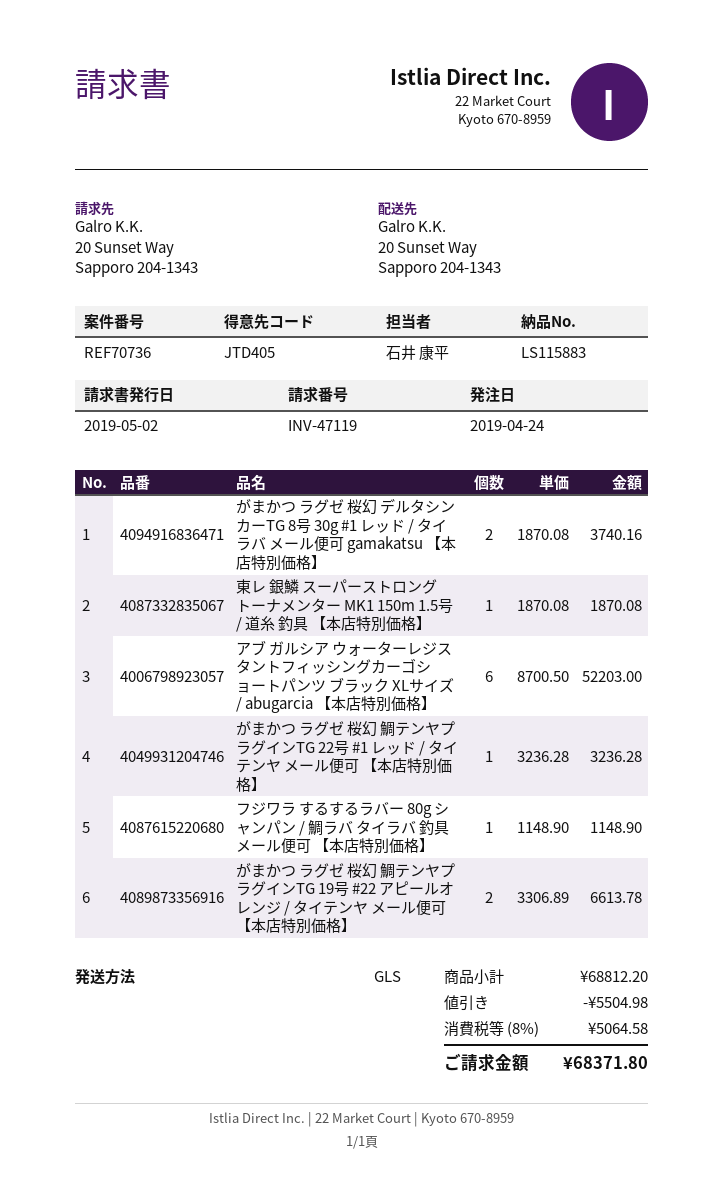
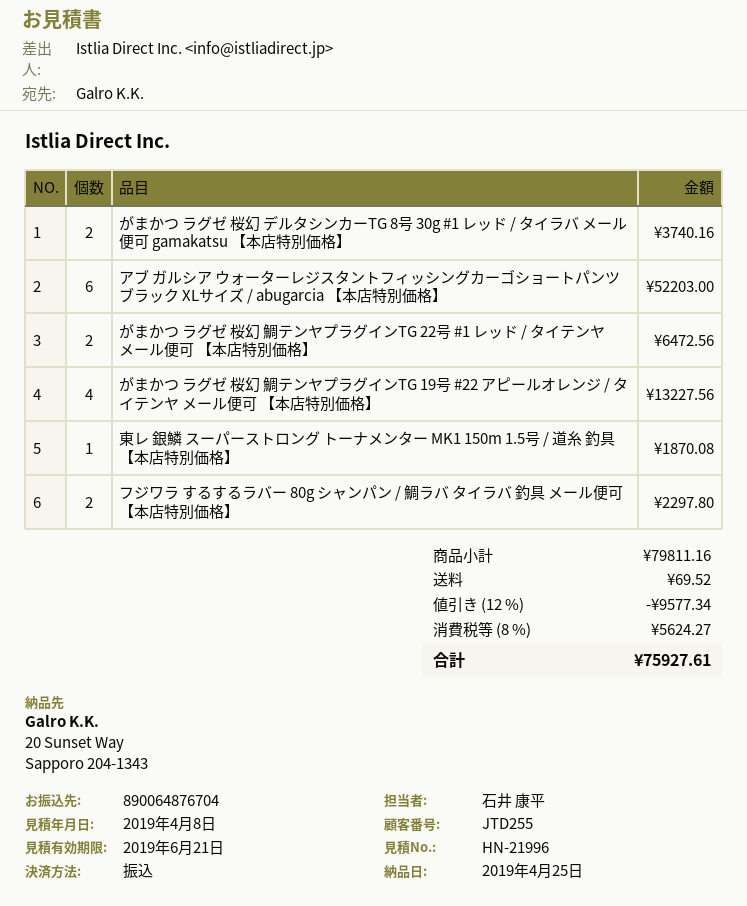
customer number: JTD405 -> JTD255
がまかつ ラグゼ 桜幻 鯛テンヤプラグインTG 22号 #1 レッド / タイテンヤ メール便可 【本店特別価格】: 1 for 3236.28 -> 2 for 6472.56
フジワラ するするラバー 80g シャンパン / 鯛ラバ タイラバ 釣具 メール便可 【本店特別価格】: 1 for 1148.90 -> 2 for 2297.80
がまかつ ラグゼ 桜幻 鯛テンヤプラグインTG 19号 #22 アピールオレンジ / タイテンヤ メール便可 【本店特別価格】: 2 for 6613.78 -> 4 for 13227.56
subtotal: 68812.20 -> 79811.16
discount: 5504.98 -> 9577.34
shipping: none -> 69.52
tax: 8% = 5064.58 -> 8% = 5624.27
total: 68371.80 -> 75927.61

